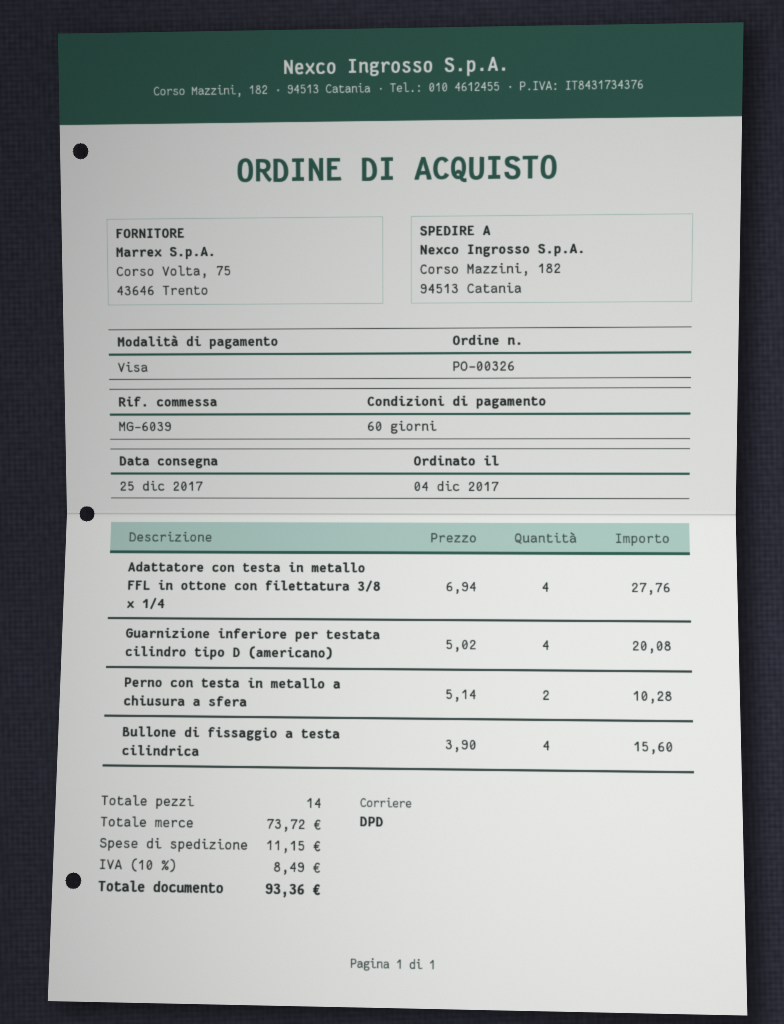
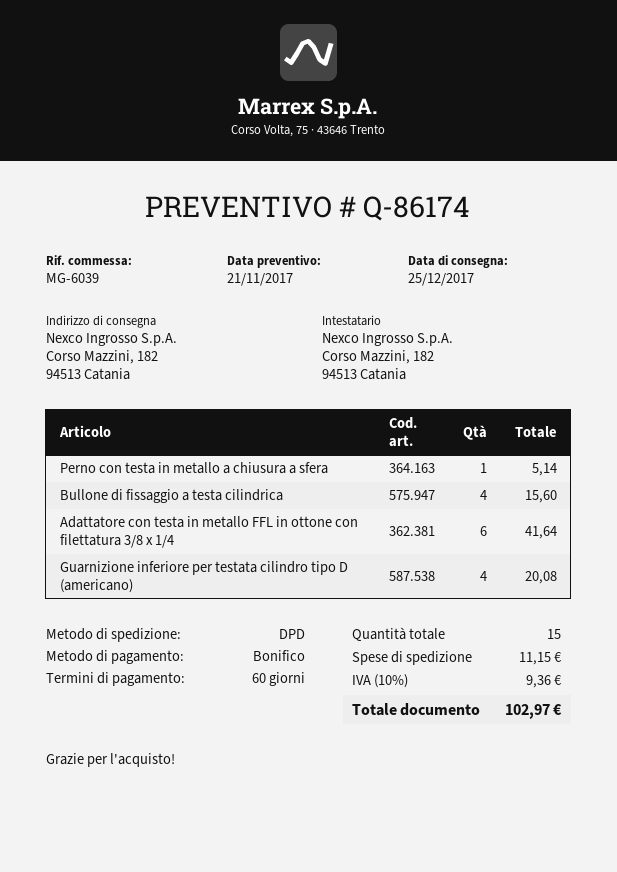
payment method: Visa -> bank transfer
Adattatore con testa in metallo FFL in ottone con filettatura 3/8 x 1/4: 4 for 27.76 -> 6 for 41.64
Perno con testa in metallo a chiusura a sfera: 2 for 10.28 -> 1 for 5.14
total quantity: 14 -> 15
tax: 10% = 8.49 -> 10% = 9.36
total: 93.36 -> 102.97

